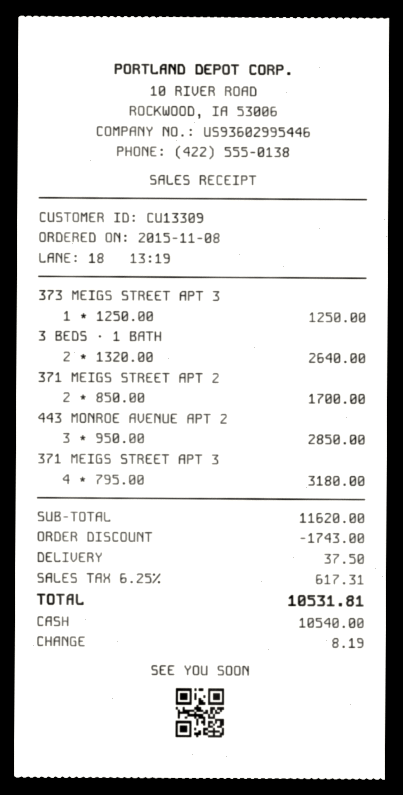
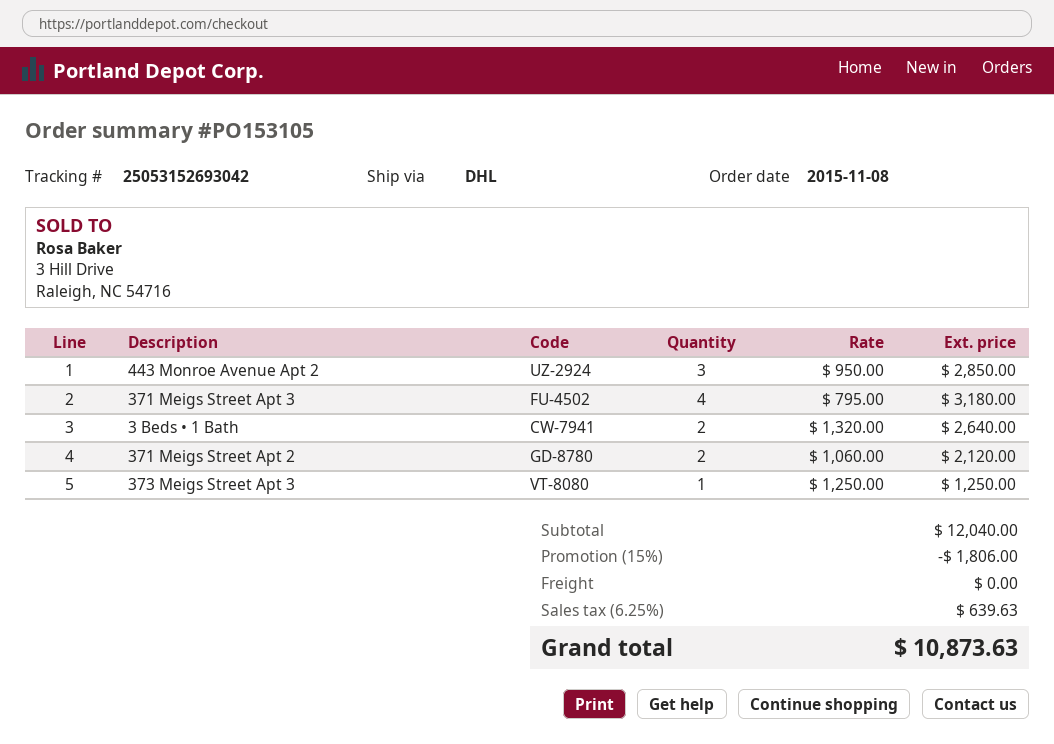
371 MEIGS STREET APT 2: 2 x 850.00 = 1700.00 -> 2 x 1060.00 = 2120.00
subtotal: 11620.00 -> 12040.00
discount: 1743.00 -> 1806.00
shipping: 37.50 -> 0.00
tax: 6.25% = 617.31 -> 6.25% = 639.63
total: 10531.81 -> 10873.63

